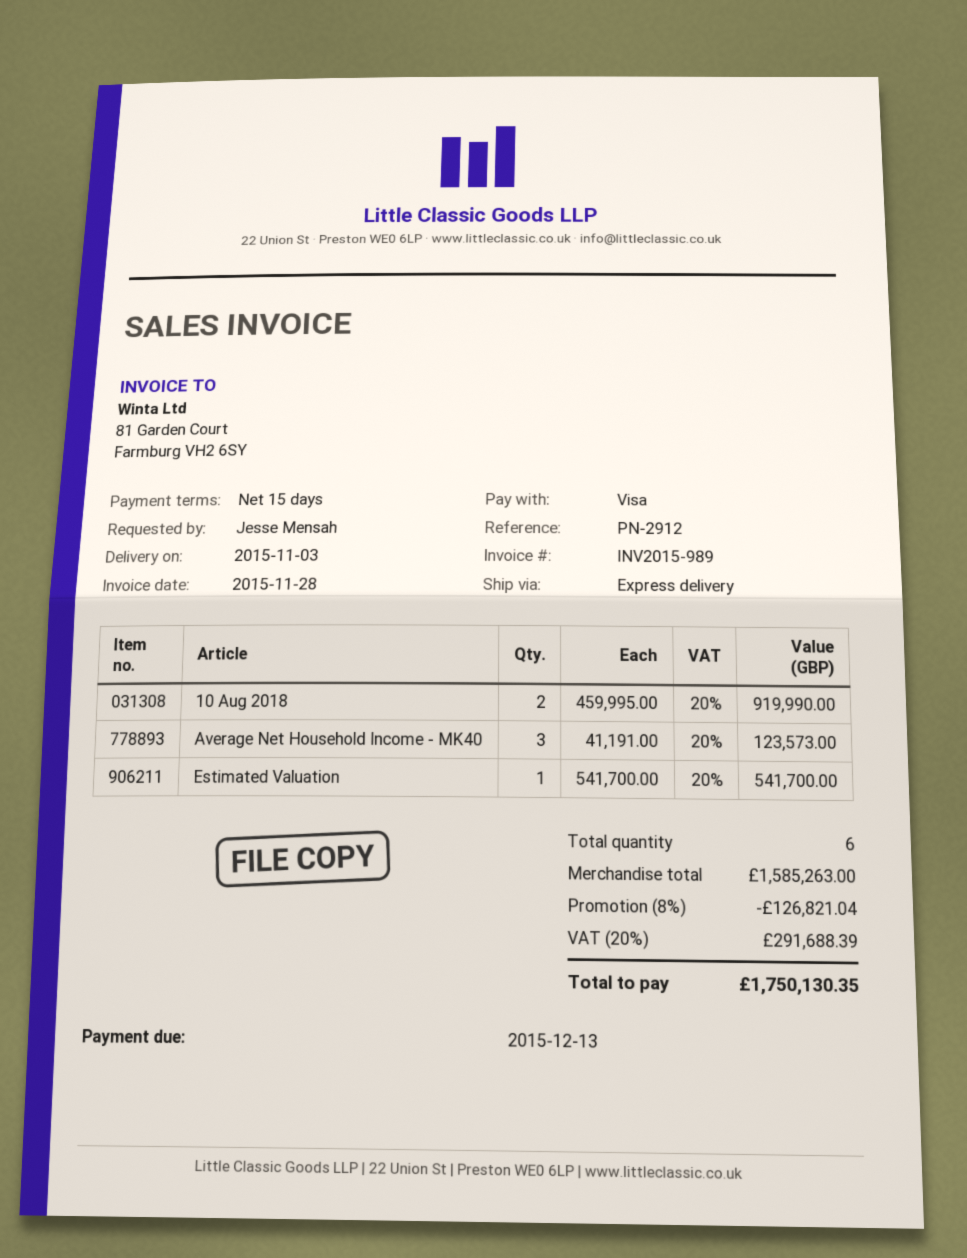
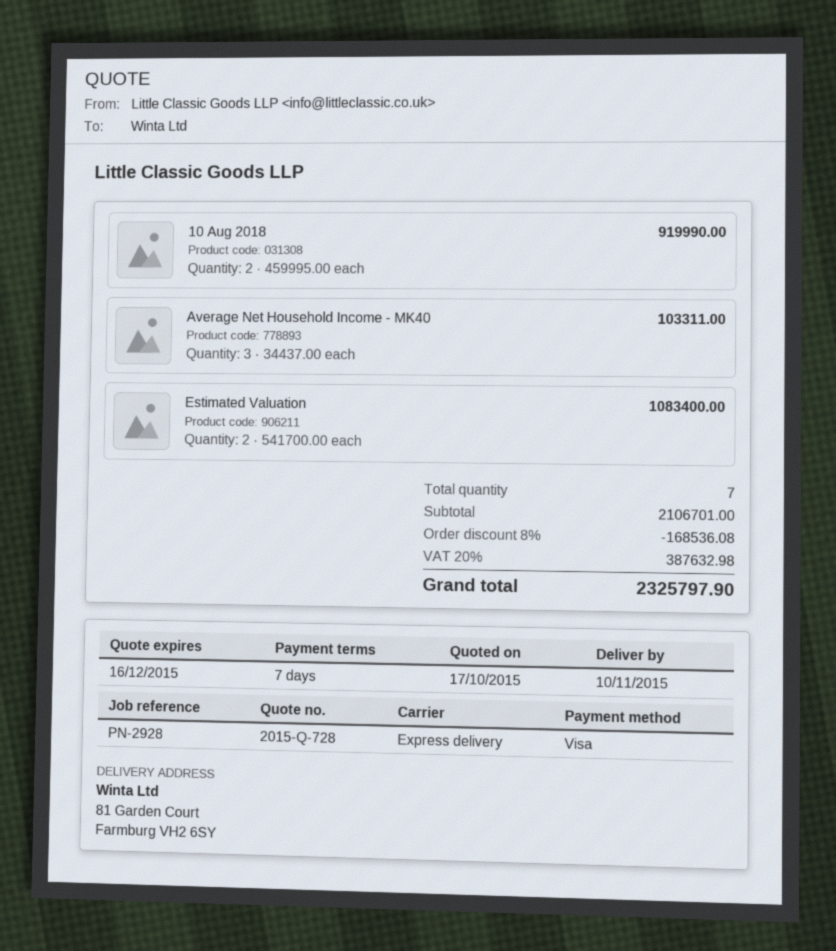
delivery date: 2015-11-03 -> 2015-11-10
payment terms: 15 days -> 7 days
reference: PN-2912 -> PN-2928
Average Net Household Income - MK40: 3 x 41191.00 = 123573.00 -> 3 x 34437.00 = 103311.00
Estimated Valuation: 1 x 541700.00 = 541700.00 -> 2 x 541700.00 = 1083400.00
total quantity: 6 -> 7
subtotal: 1585263.00 -> 2106701.00
discount: 8% = 126821.04 -> 8% = 168536.08
tax: 20% = 291688.39 -> 20% = 387632.98
total: 1750130.35 -> 2325797.90

